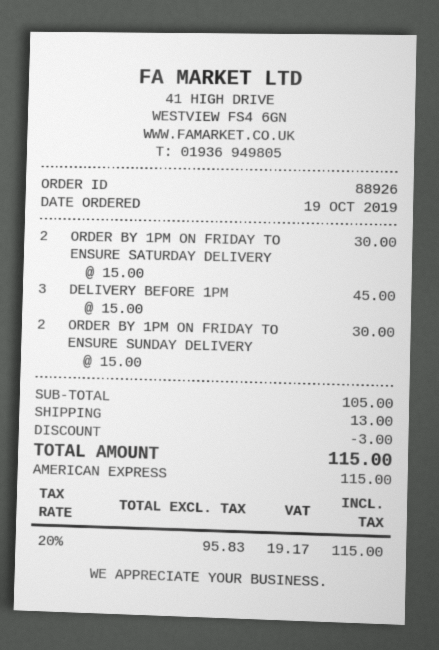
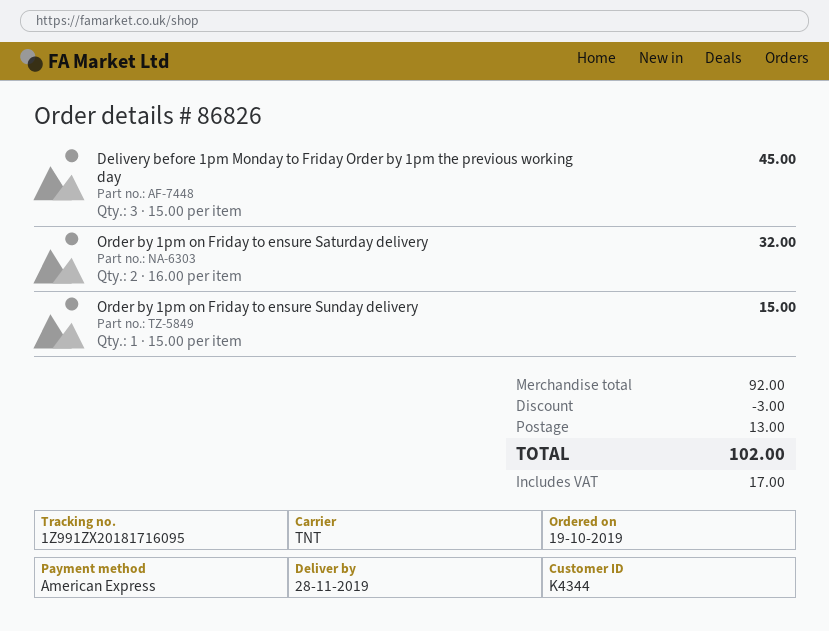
order number: 88926 -> 86826
ORDER BY 1PM ON FRIDAY TO ENSURE SATURDAY DELIVERY: 2 x 15.00 = 30.00 -> 2 x 16.00 = 32.00
ORDER BY 1PM ON FRIDAY TO ENSURE SUNDAY DELIVERY: 2 x 15.00 = 30.00 -> 1 x 15.00 = 15.00
subtotal: 105.00 -> 92.00
tax: 19.17 -> 17.00
total: 115.00 -> 102.00

